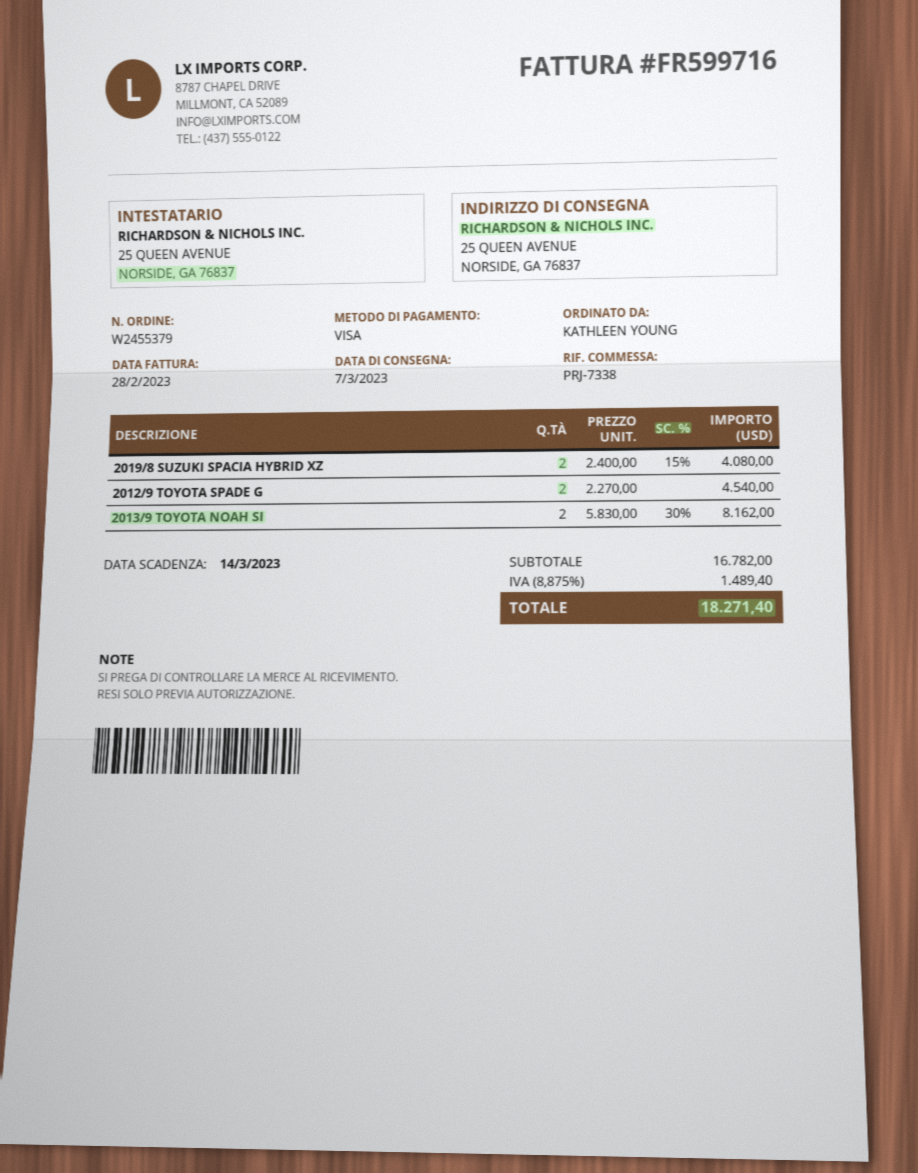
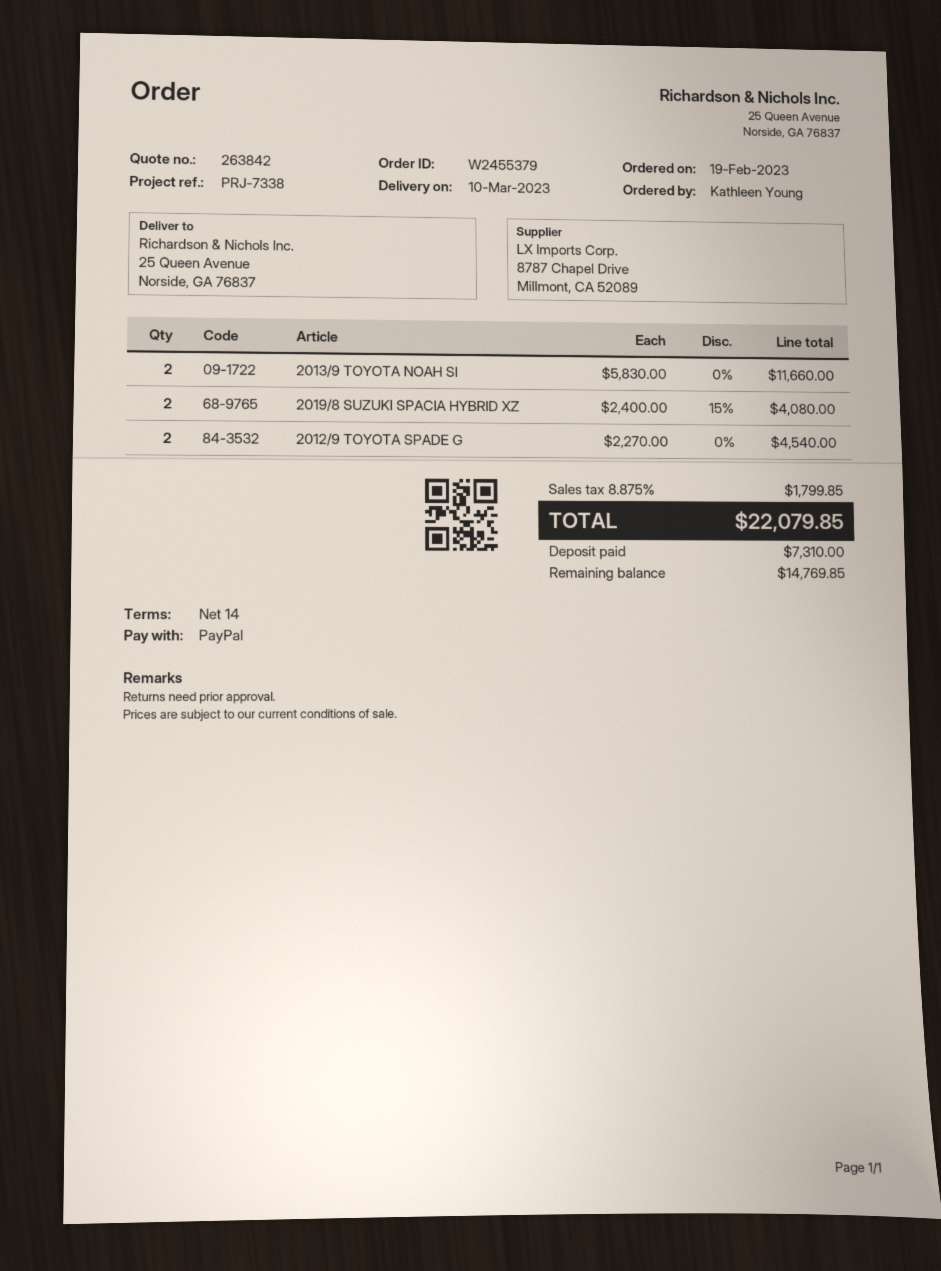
delivery date: 2023-03-07 -> 2023-03-10
payment method: Visa -> PayPal
2013/9 TOYOTA NOAH SI: 2 x 5830.00 - 30% = 8162.00 -> 2 x 5830.00 = 11660.00
tax: 8.875% = 1489.40 -> 8.875% = 1799.85
total: 18271.40 -> 22079.85

